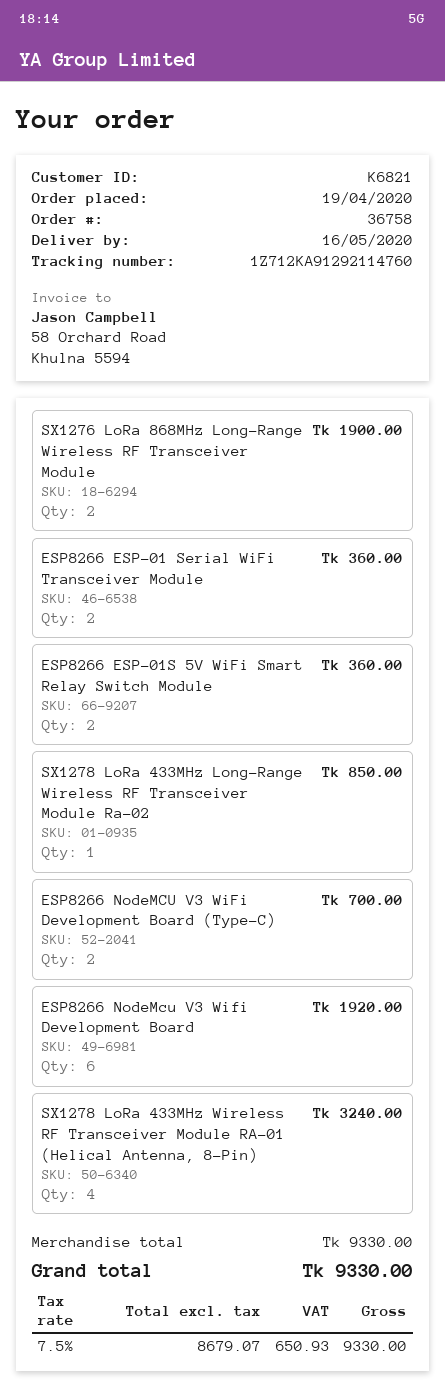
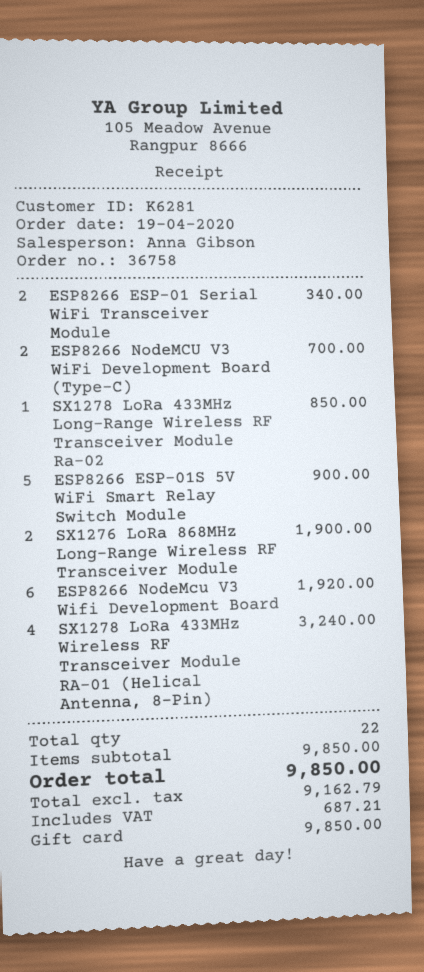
customer number: K6821 -> K6281
ESP8266 ESP-01 Serial WiFi Transceiver Module: 2 for 360.00 -> 2 for 340.00
ESP8266 ESP-01S 5V WiFi Smart Relay Switch Module: 2 for 360.00 -> 5 for 900.00
subtotal: 9330.00 -> 9850.00
net: 8679.07 -> 9162.79
tax: 650.93 -> 687.21
total: 9330.00 -> 9850.00

